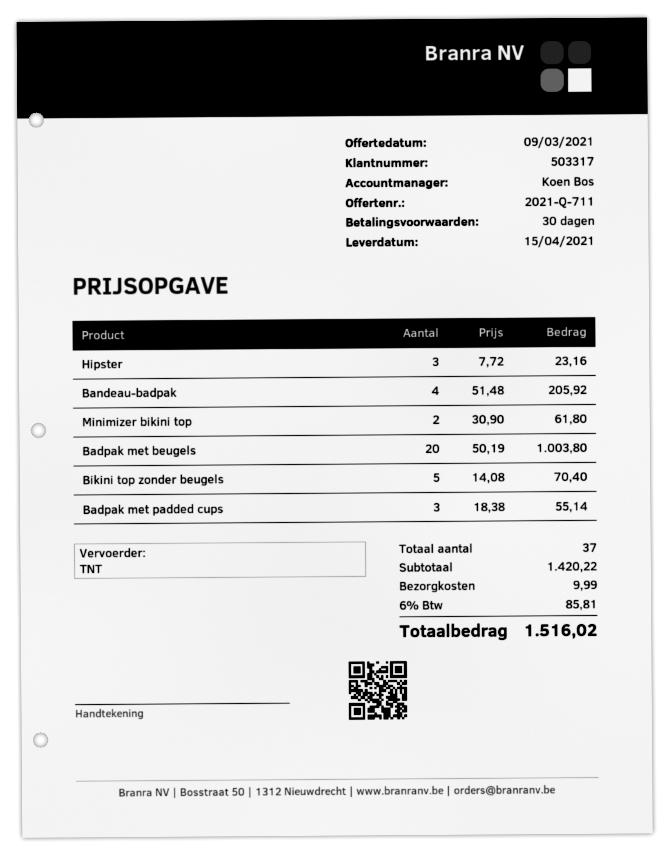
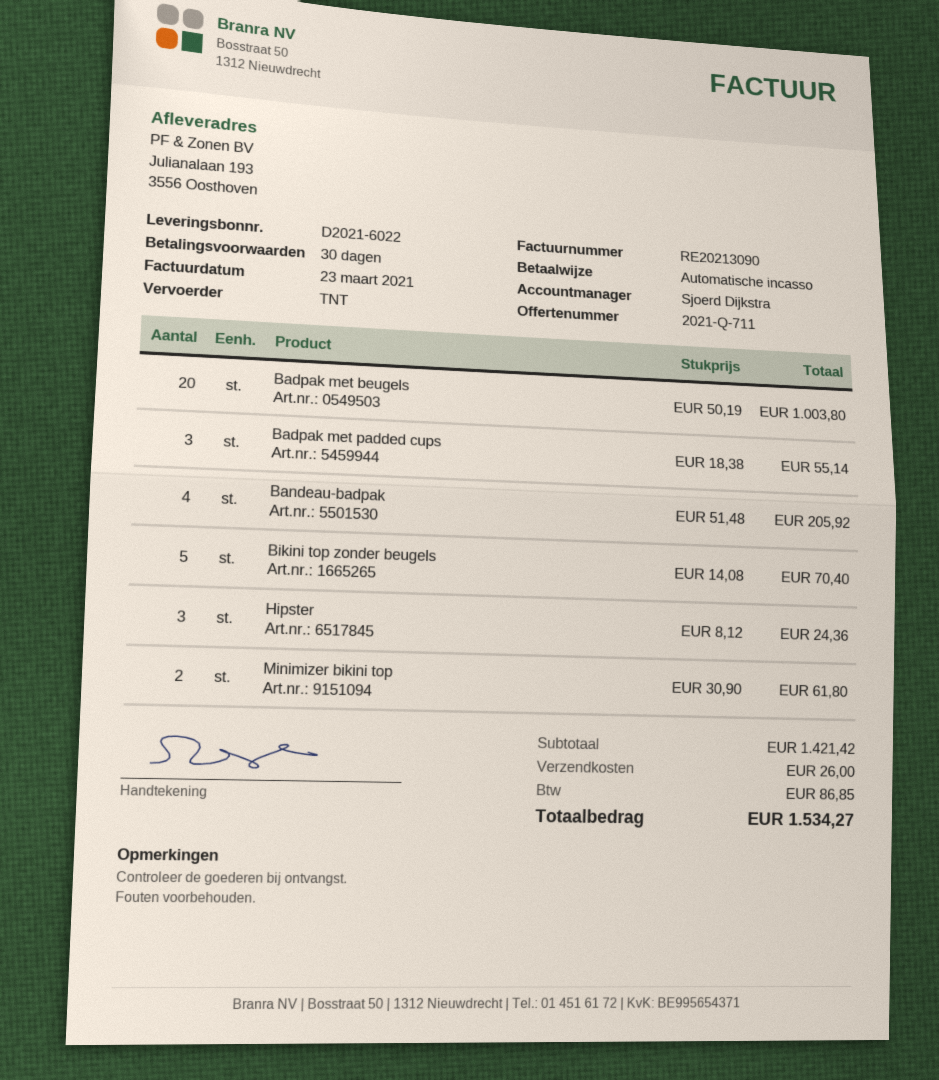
sales rep: Koen Bos -> Sjoerd Dijkstra
Hipster: 3 x 7.72 = 23.16 -> 3 x 8.12 = 24.36
subtotal: 1420.22 -> 1421.42
shipping: 9.99 -> 26.00
tax: 85.81 -> 86.85
total: 1516.02 -> 1534.27

